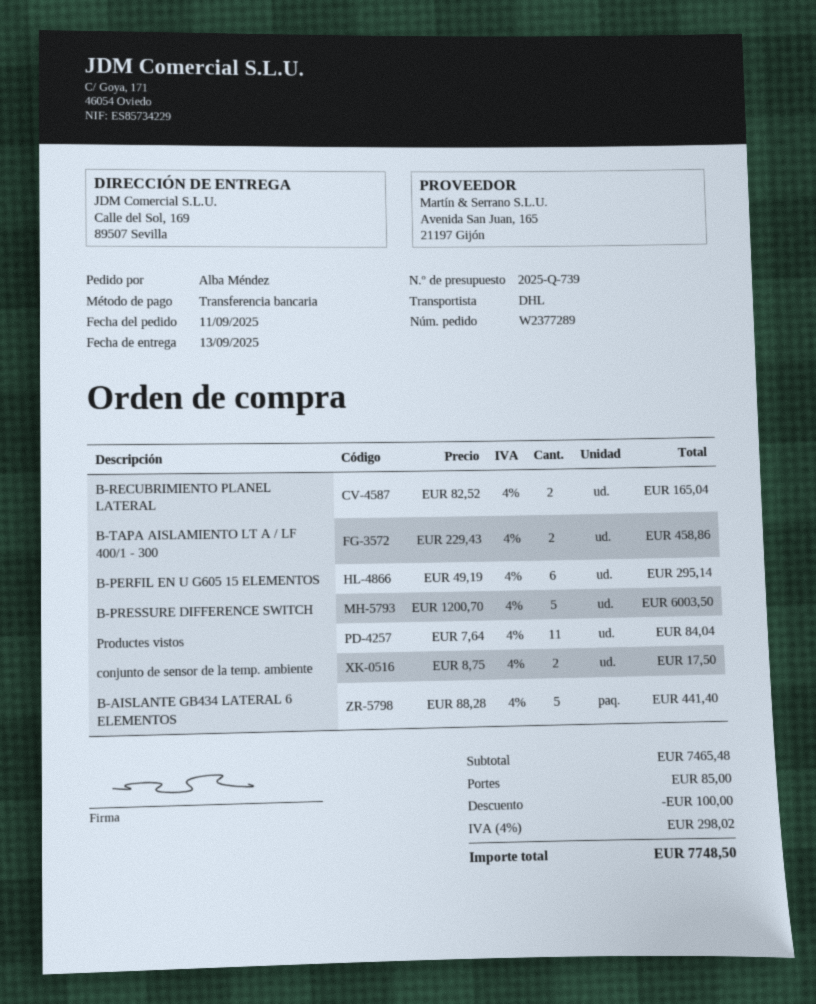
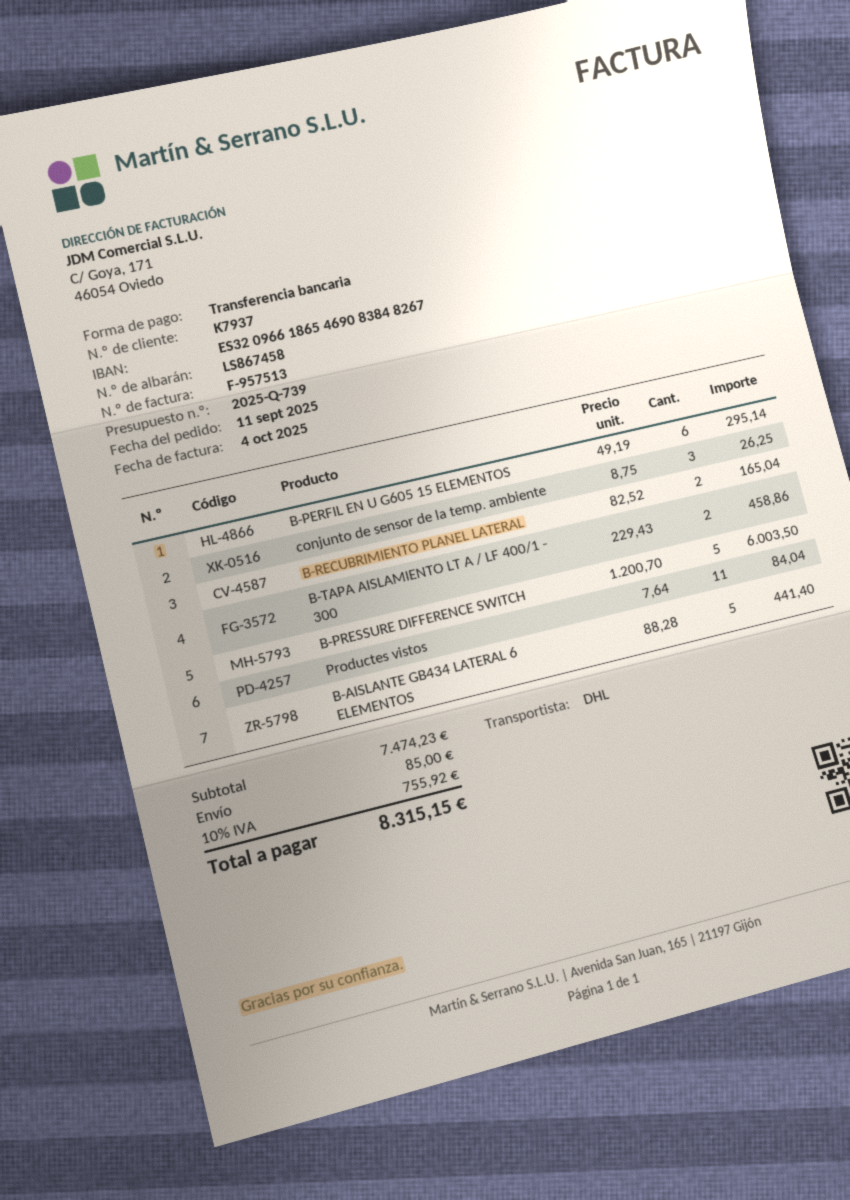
conjunto de sensor de la temp. ambiente: 2 x 8.75 = 17.50 -> 3 x 8.75 = 26.25
subtotal: 7465.48 -> 7474.23
discount: 100.00 -> none
tax: 4% = 298.02 -> 10% = 755.92
total: 7748.50 -> 8315.15

